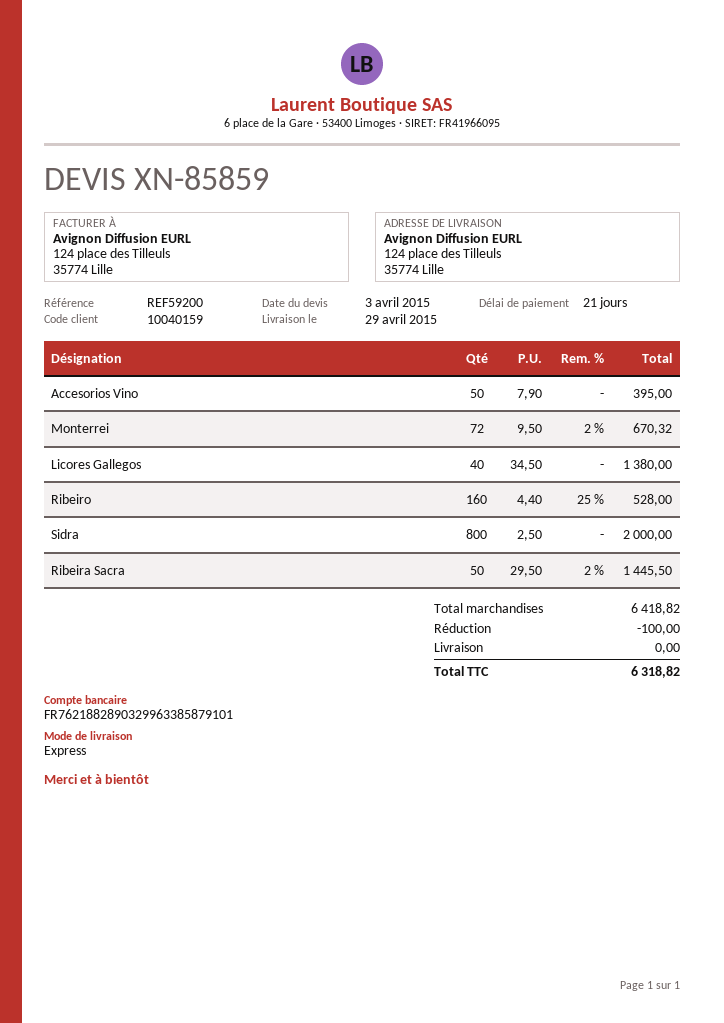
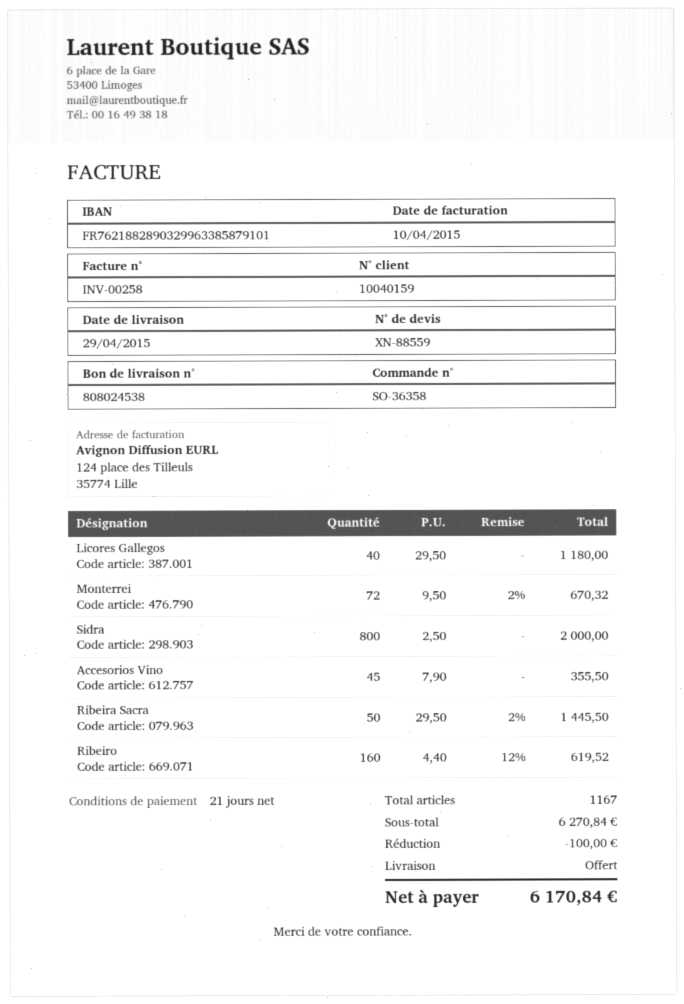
quote number: XN-85859 -> XN-88559
Accesorios Vino: 50 x 7.90 = 395.00 -> 45 x 7.90 = 355.50
Licores Gallegos: 40 x 34.50 = 1380.00 -> 40 x 29.50 = 1180.00
Ribeiro: 160 x 4.40 - 25% = 528.00 -> 160 x 4.40 - 12% = 619.52
subtotal: 6418.82 -> 6270.84
total: 6318.82 -> 6170.84

